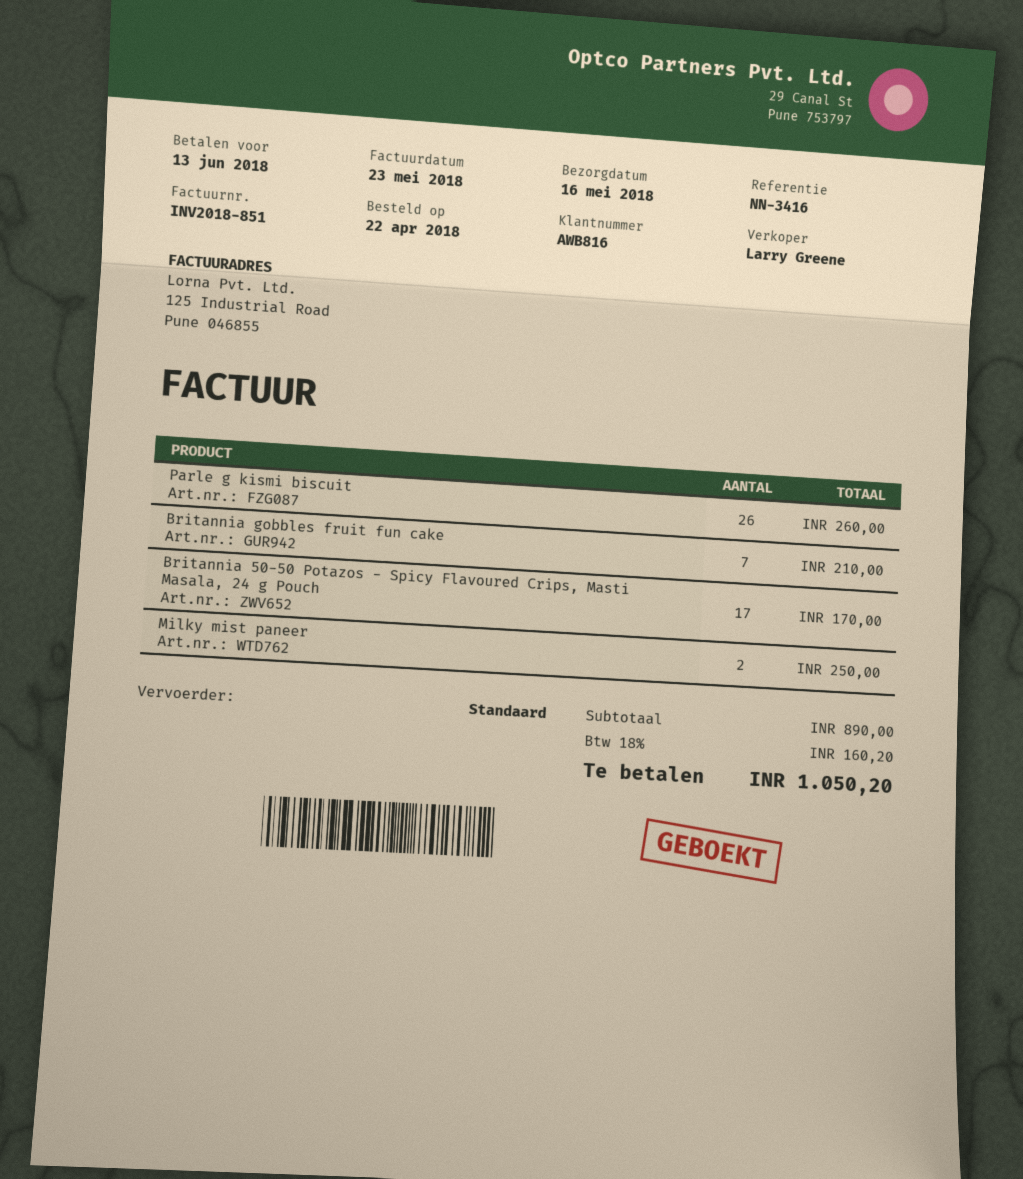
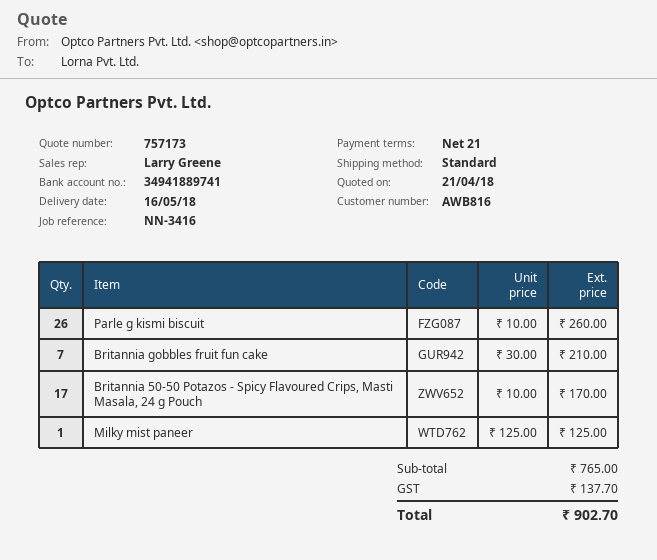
Milky mist paneer: 2 for 250.00 -> 1 for 125.00
subtotal: 890.00 -> 765.00
tax: 160.20 -> 137.70
total: 1050.20 -> 902.70

